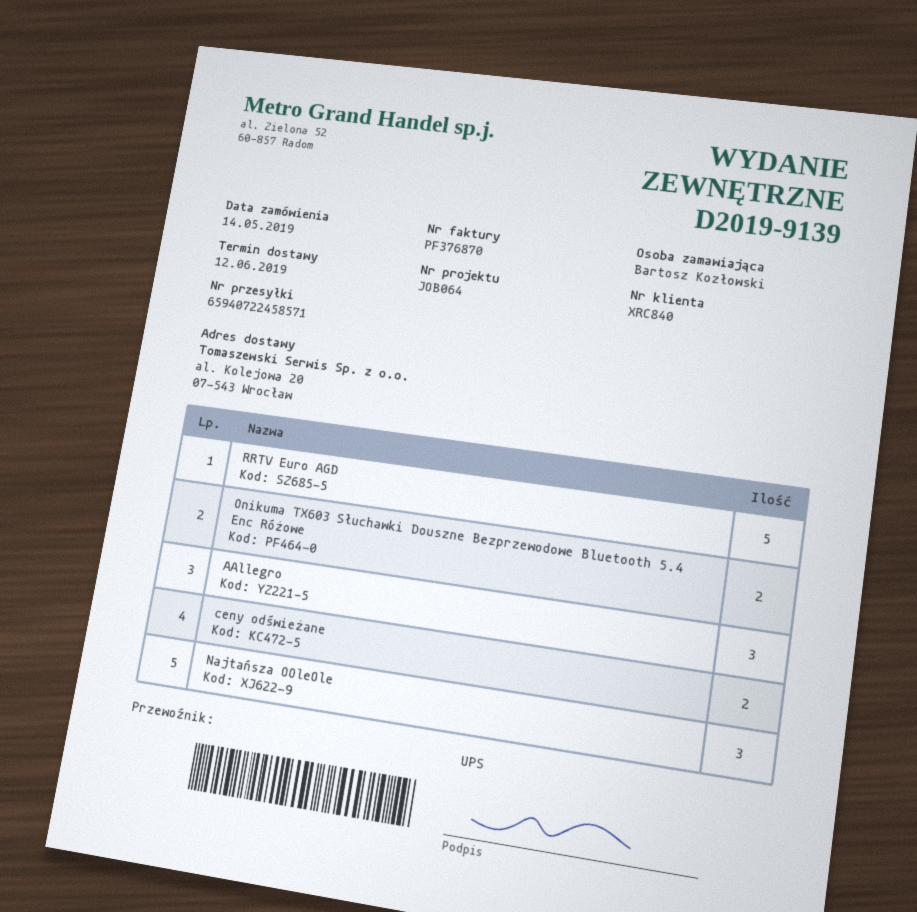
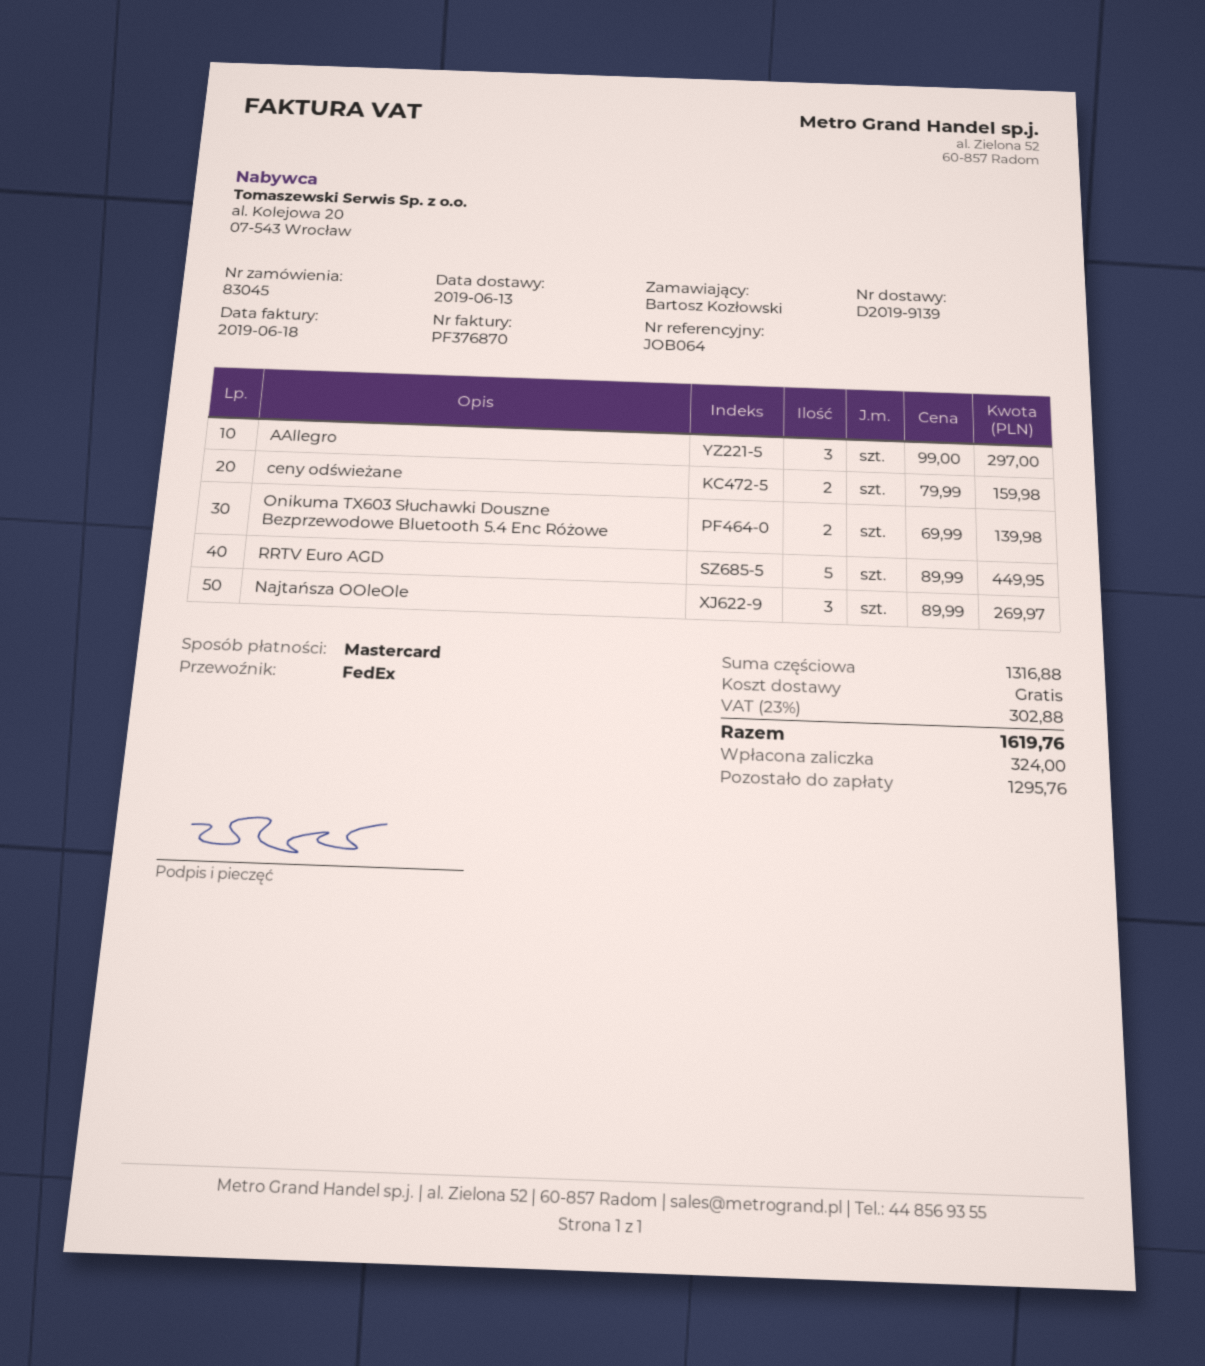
delivery date: 2019-06-12 -> 2019-06-13
shipping method: UPS -> FedEx

